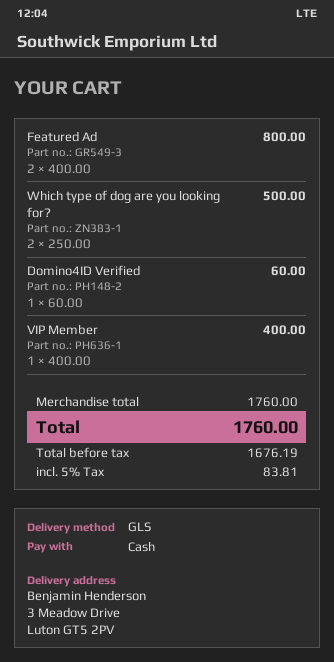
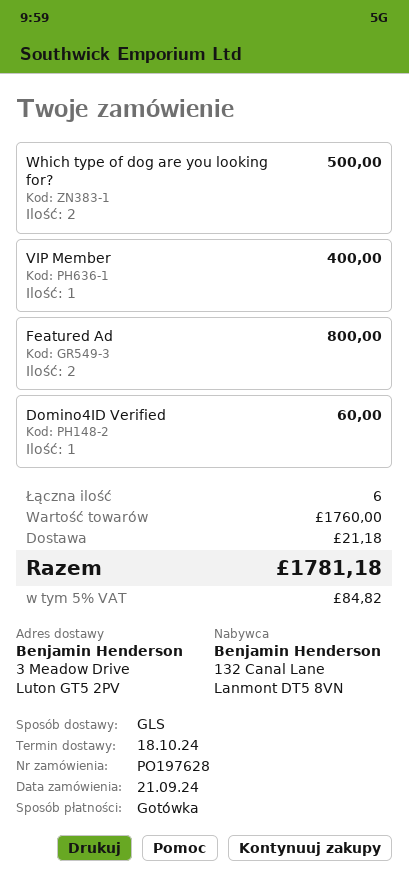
shipping: none -> 21.18
tax: 5% = 83.81 -> 5% = 84.82
total: 1760.00 -> 1781.18

